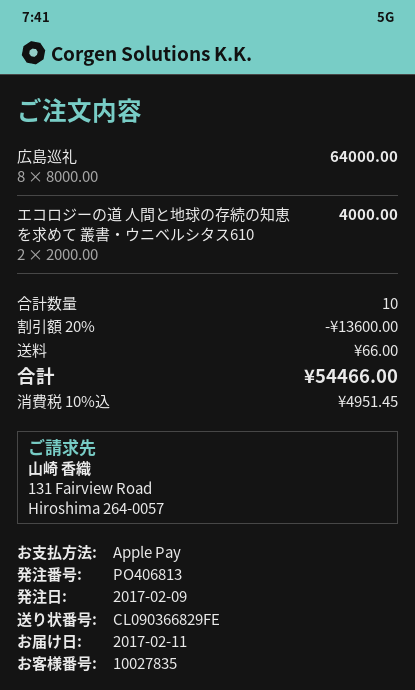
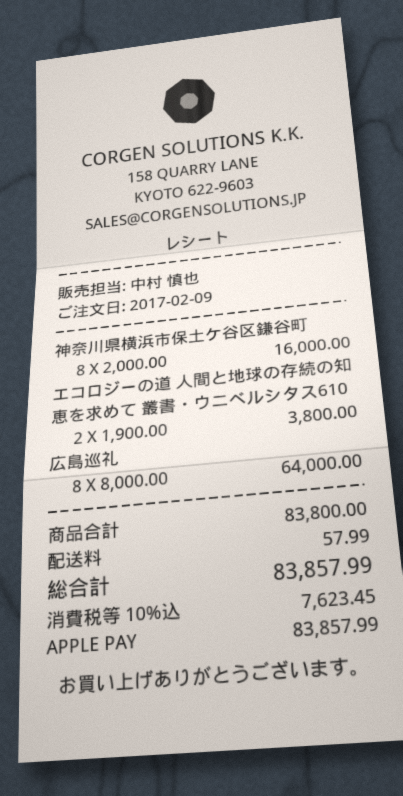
エコロジーの道 人間と地球の存続の知恵を求めて 叢書・ウニベルシタス610: 2 x 2000.00 = 4000.00 -> 2 x 1900.00 = 3800.00
神奈川県横浜市保土ケ谷区鎌谷町: none -> 8 x 2000.00 = 16000.00
discount: 20% = 13600.00 -> none
shipping: 66.00 -> 57.99
tax: 10% = 4951.45 -> 10% = 7623.45
total: 54466.00 -> 83857.99

